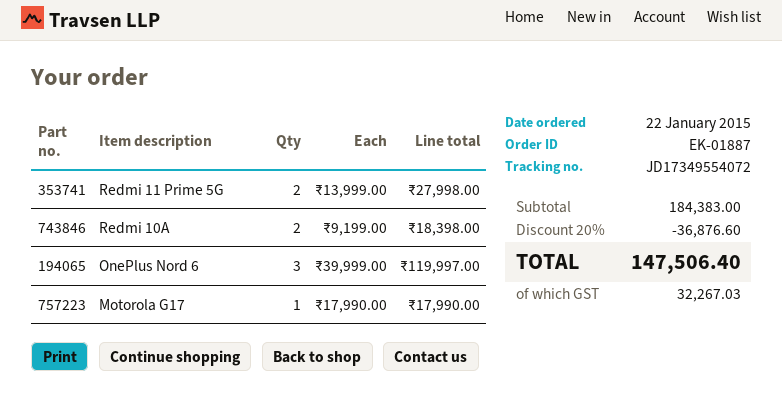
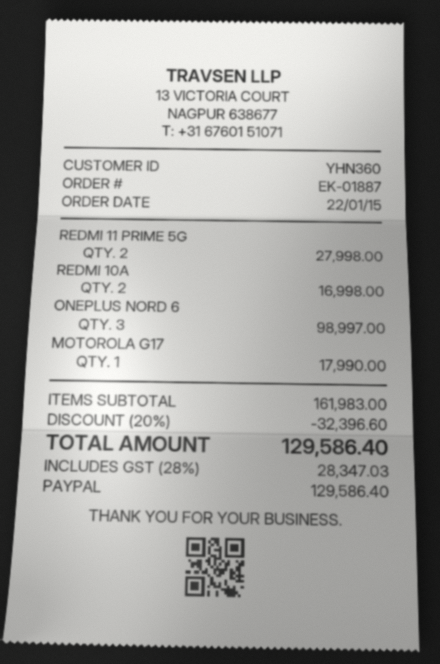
Redmi 10A: 2 for 18398.00 -> 2 for 16998.00
OnePlus Nord 6: 3 for 119997.00 -> 3 for 98997.00
subtotal: 184383.00 -> 161983.00
discount: 20% = 36876.60 -> 20% = 32396.60
tax: 32267.03 -> 28347.03
total: 147506.40 -> 129586.40

